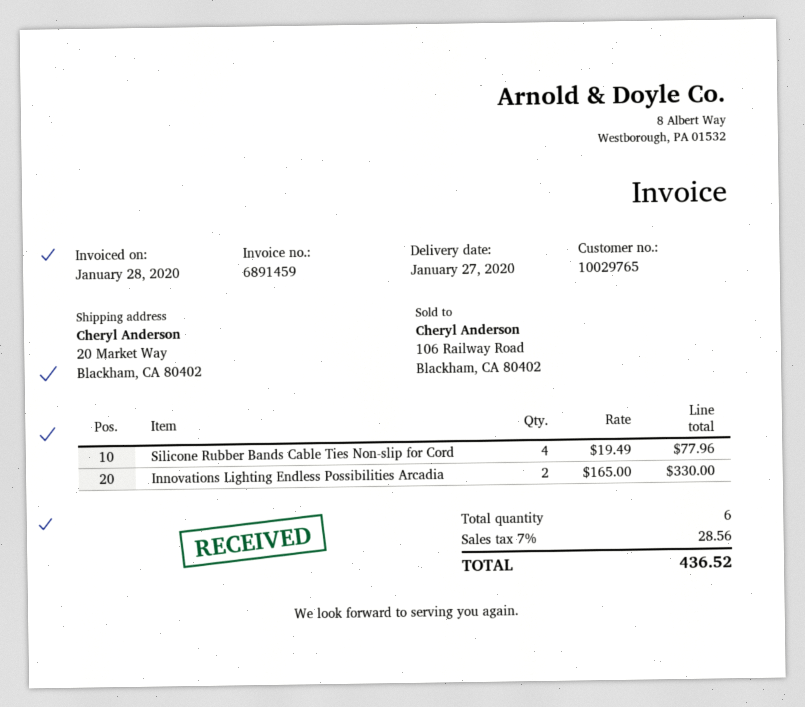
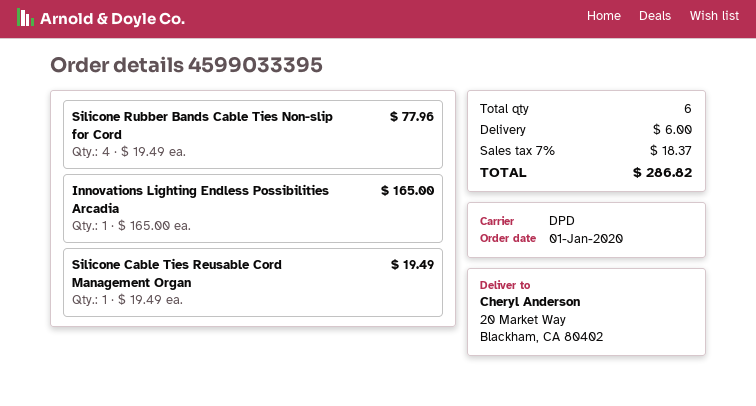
Innovations Lighting Endless Possibilities Arcadia: 2 x 165.00 = 330.00 -> 1 x 165.00 = 165.00
Silicone Cable Ties Reusable Cord Management Organ: none -> 1 x 19.49 = 19.49
shipping: none -> 6.00
tax: 7% = 28.56 -> 7% = 18.37
total: 436.52 -> 286.82

